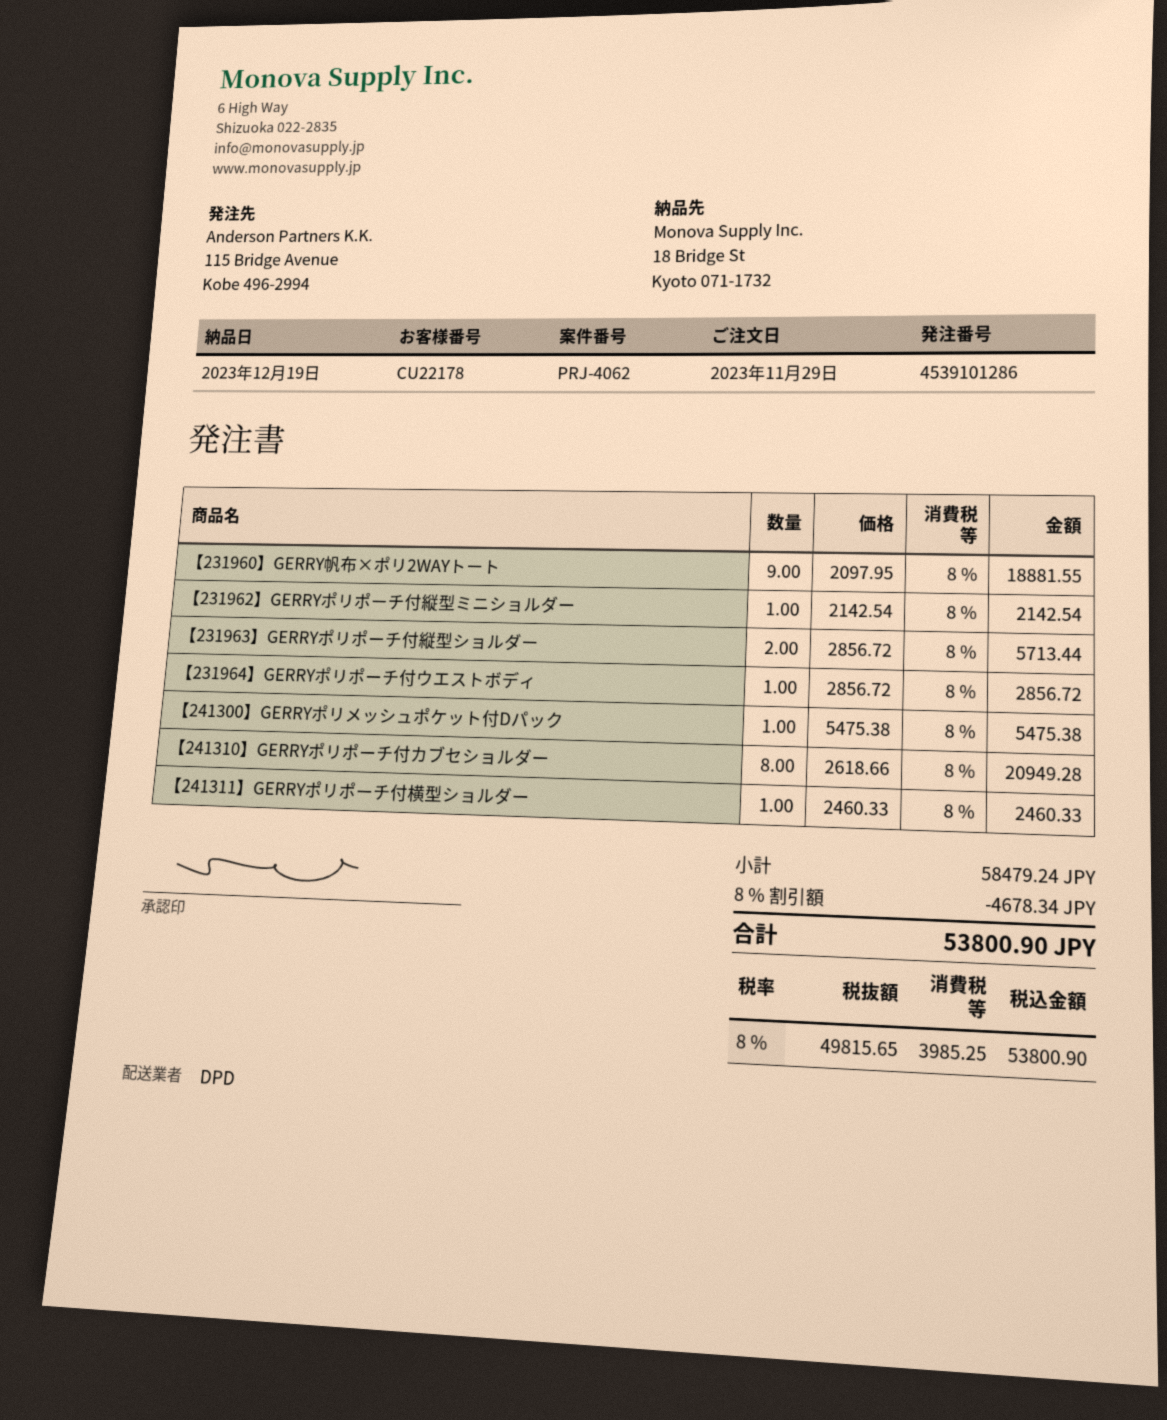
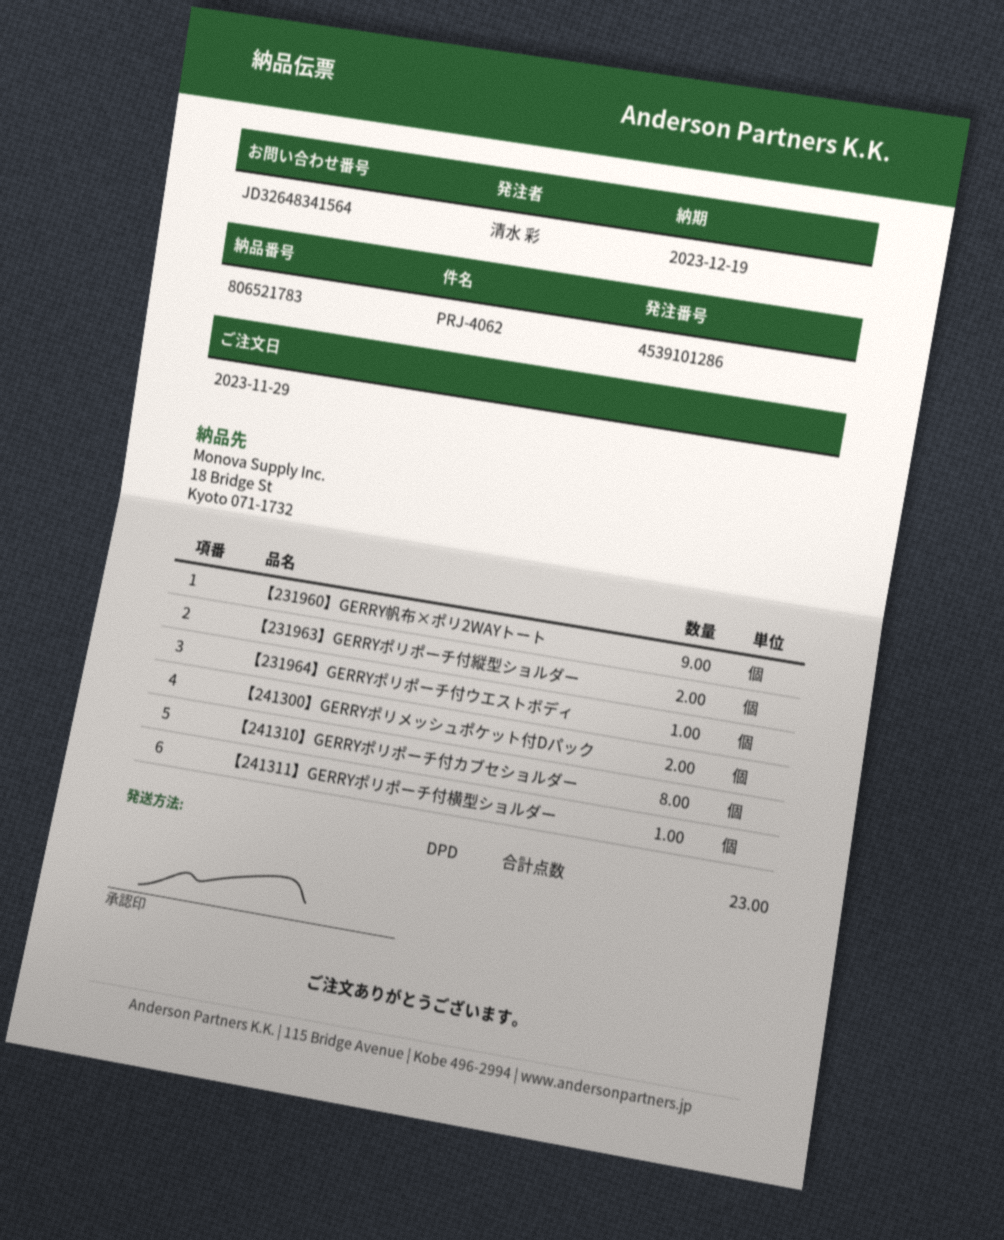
【231962】GERRYポリポーチ付縦型ミニショルダー: 1 -> none
【241300】GERRYポリメッシュポケット付Dパック: 1 -> 2

